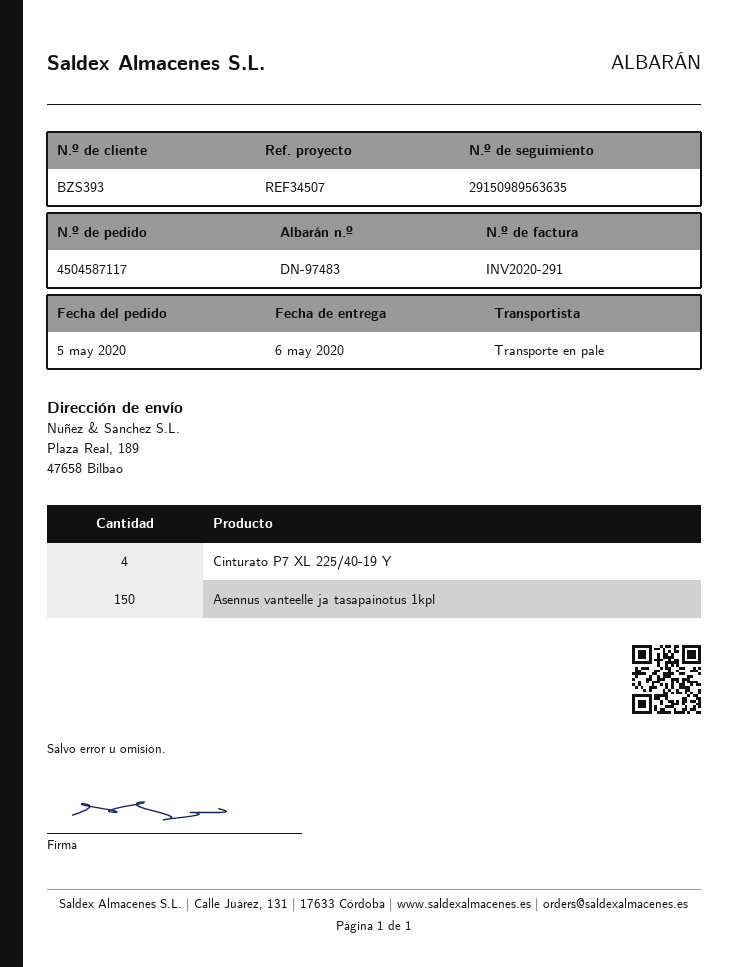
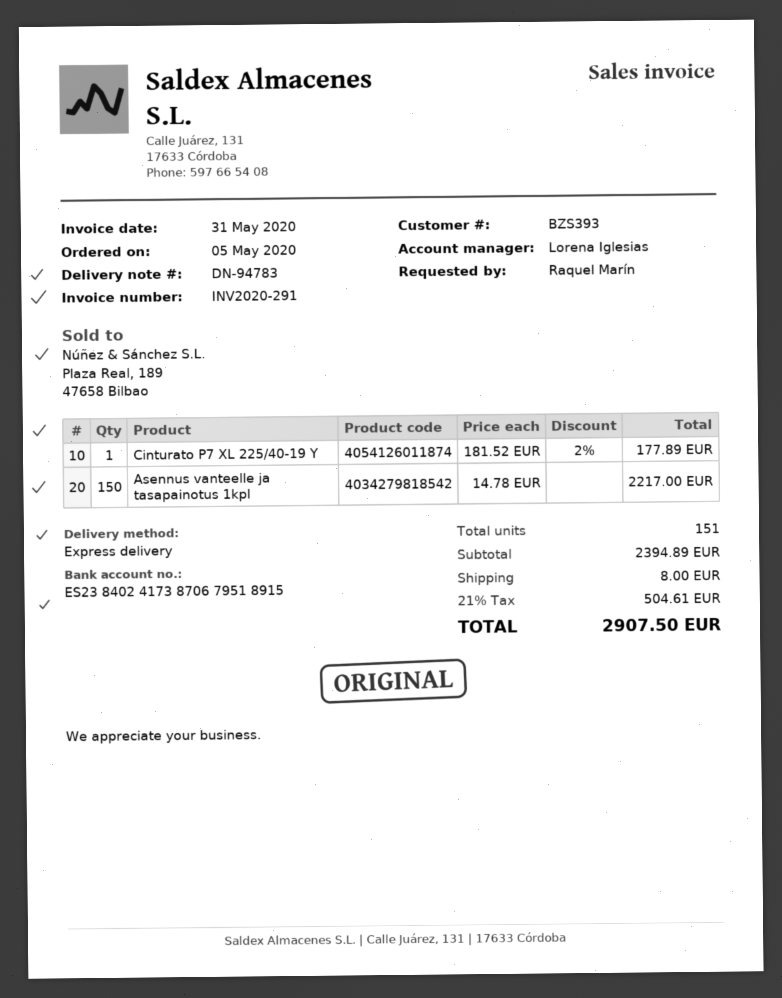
delivery note number: DN-97483 -> DN-94783
shipping method: pallet freight -> express
Cinturato P7 XL 225/40-19 Y: 4 -> 1

